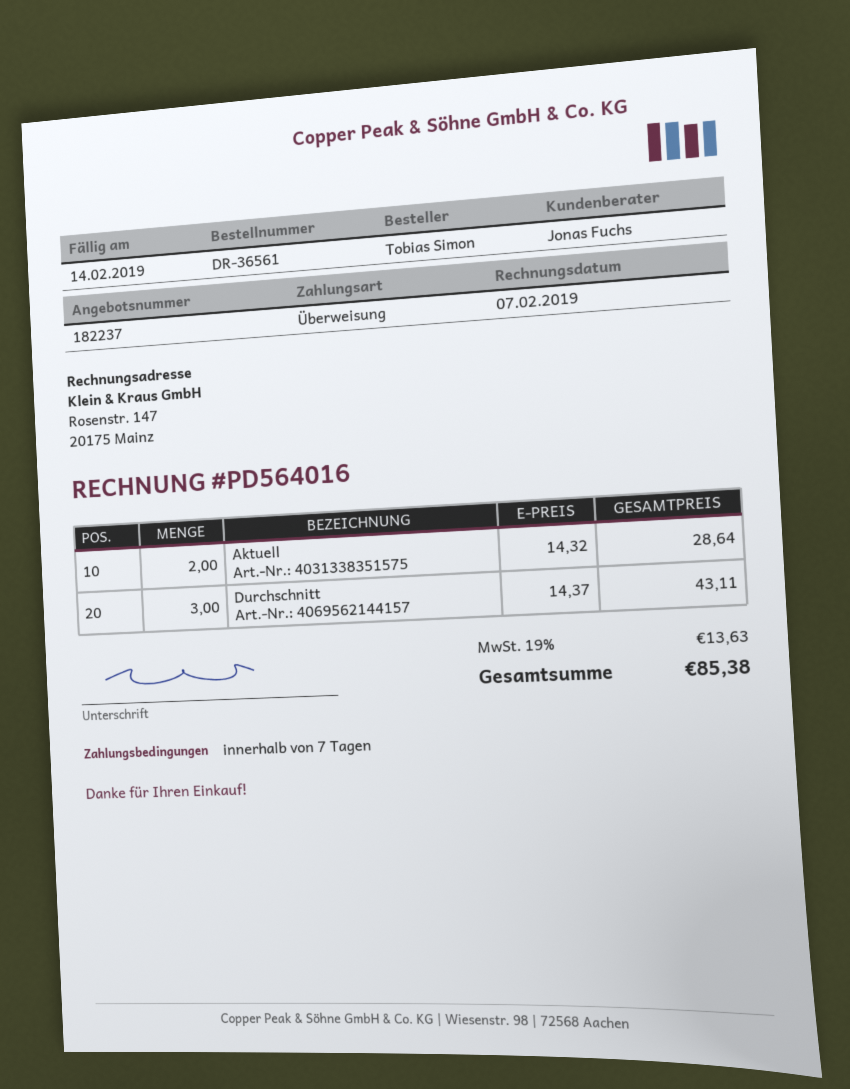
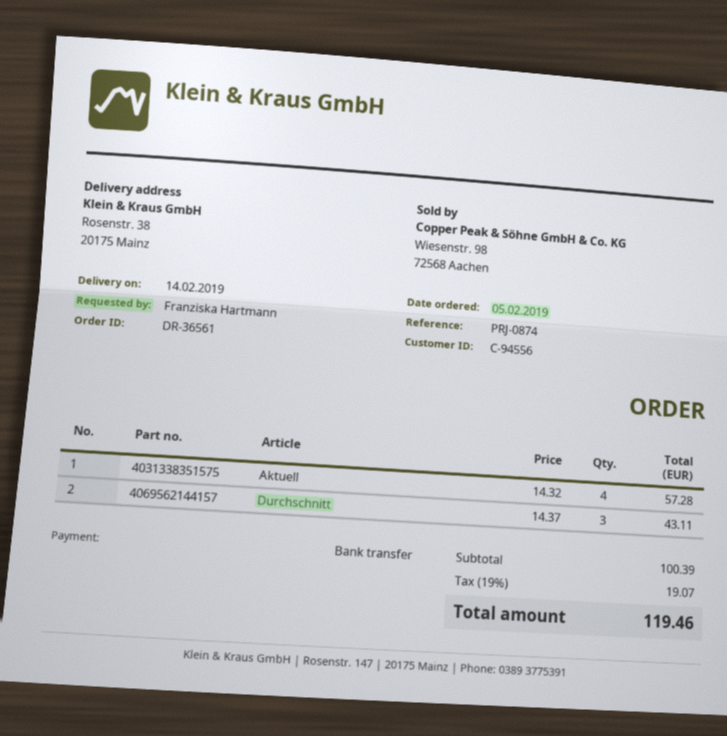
ordered by: Tobias Simon -> Franziska Hartmann
Aktuell: 2 x 14.32 = 28.64 -> 4 x 14.32 = 57.28
tax: 19% = 13.63 -> 19% = 19.07
total: 85.38 -> 119.46

